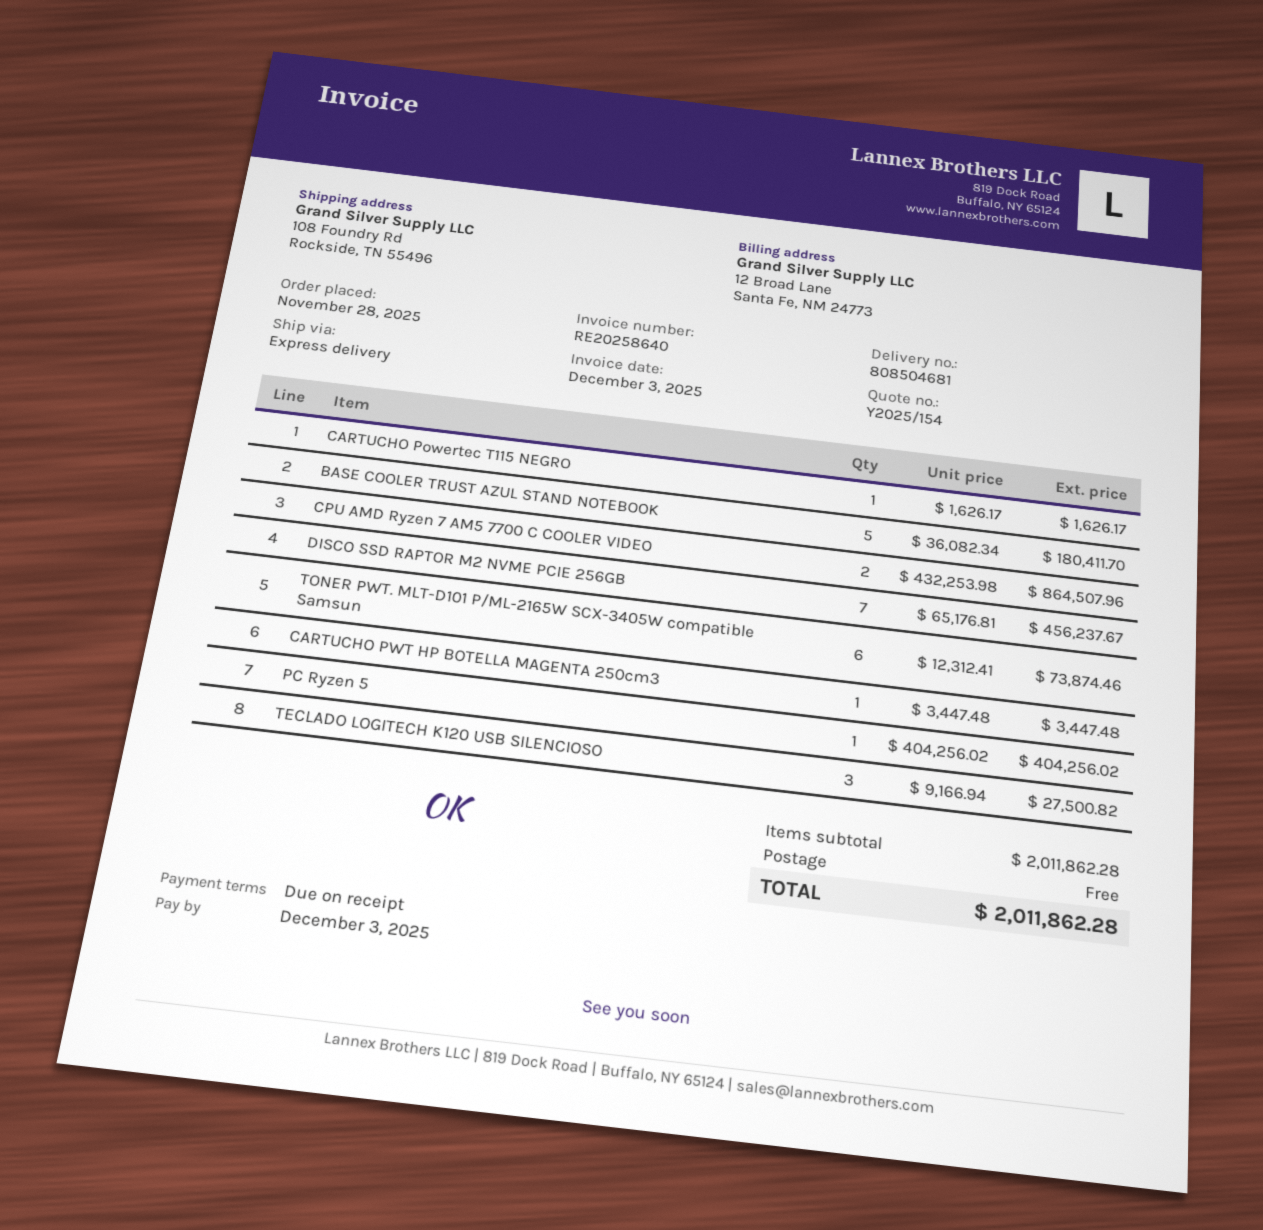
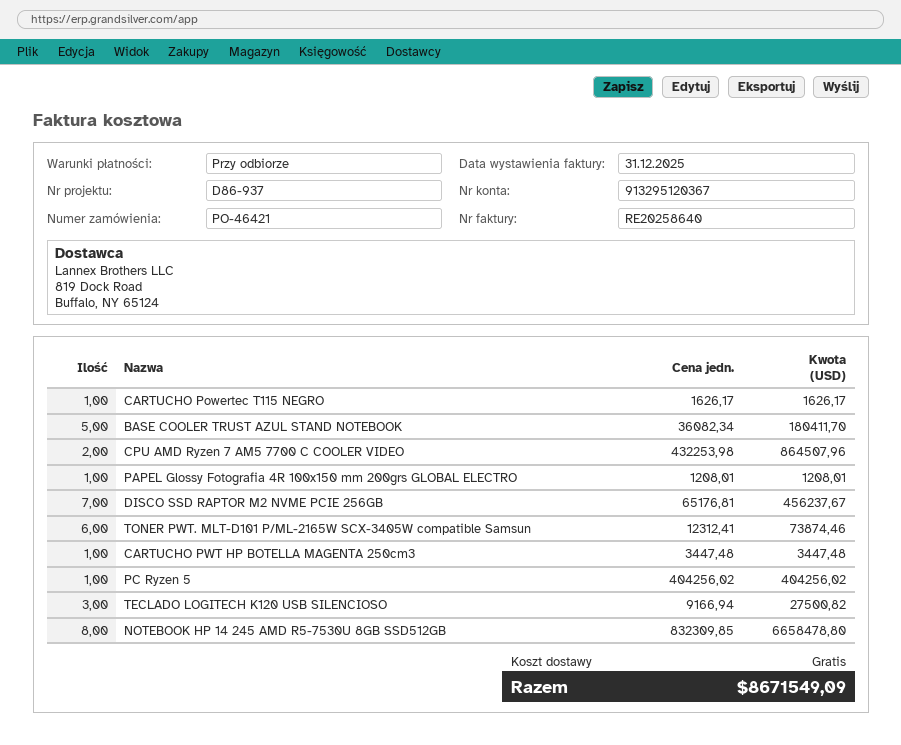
invoice date: 2025-12-03 -> 2025-12-31
PAPEL Glossy Fotografia 4R 100x150 mm 200grs GLOBAL ELECTRO: none -> 1 x 1208.01 = 1208.01
NOTEBOOK HP 14 245 AMD R5-7530U 8GB SSD512GB: none -> 8 x 832309.85 = 6658478.80
total: 2011862.28 -> 8671549.09

